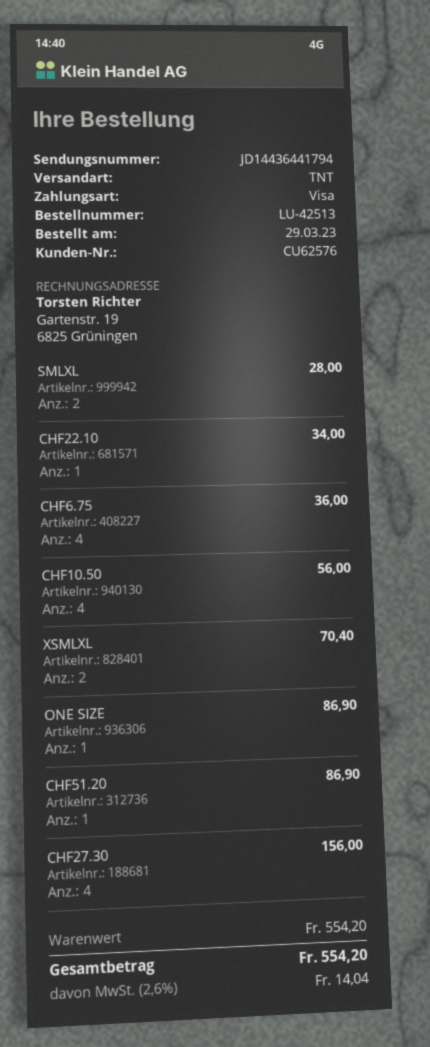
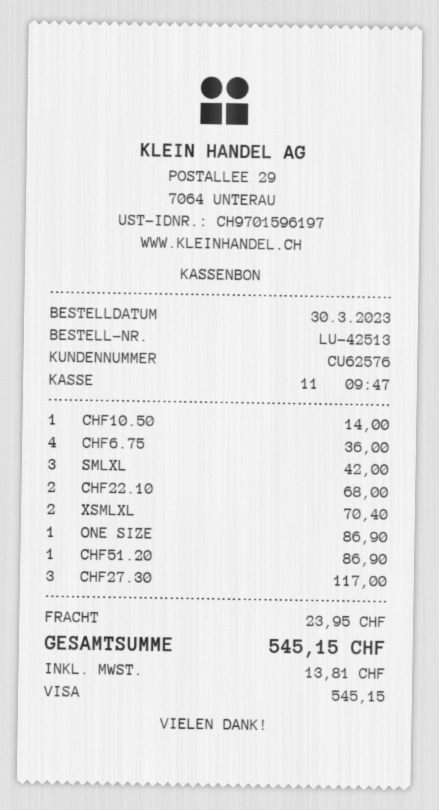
order date: 2023-03-29 -> 2023-03-30
SMLXL: 2 for 28.00 -> 3 for 42.00
CHF22.10: 1 for 34.00 -> 2 for 68.00
CHF10.50: 4 for 56.00 -> 1 for 14.00
CHF27.30: 4 for 156.00 -> 3 for 117.00
shipping: none -> 23.95
tax: 14.04 -> 13.81
total: 554.20 -> 545.15

